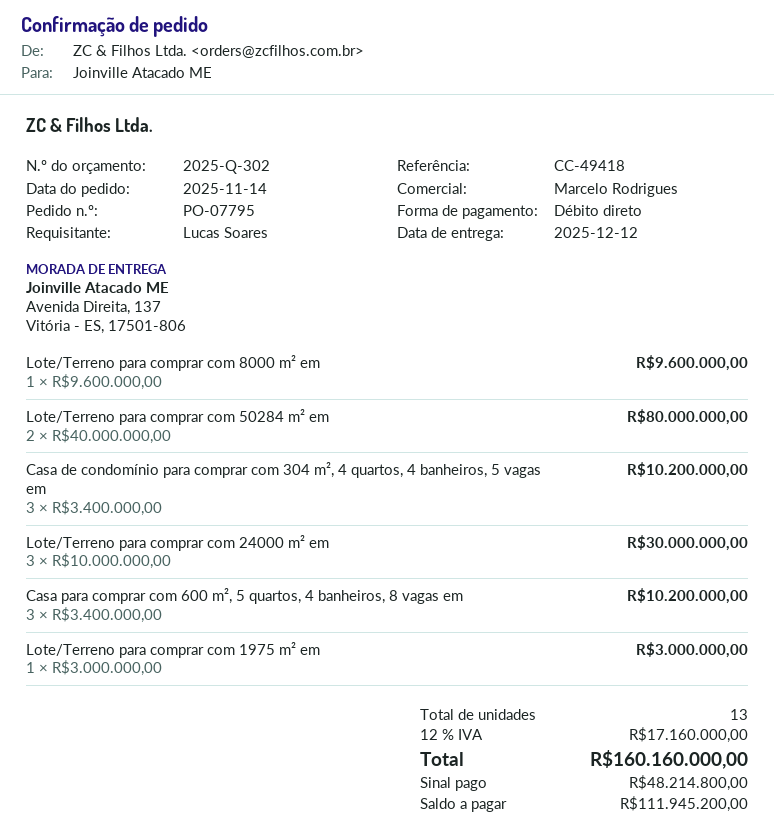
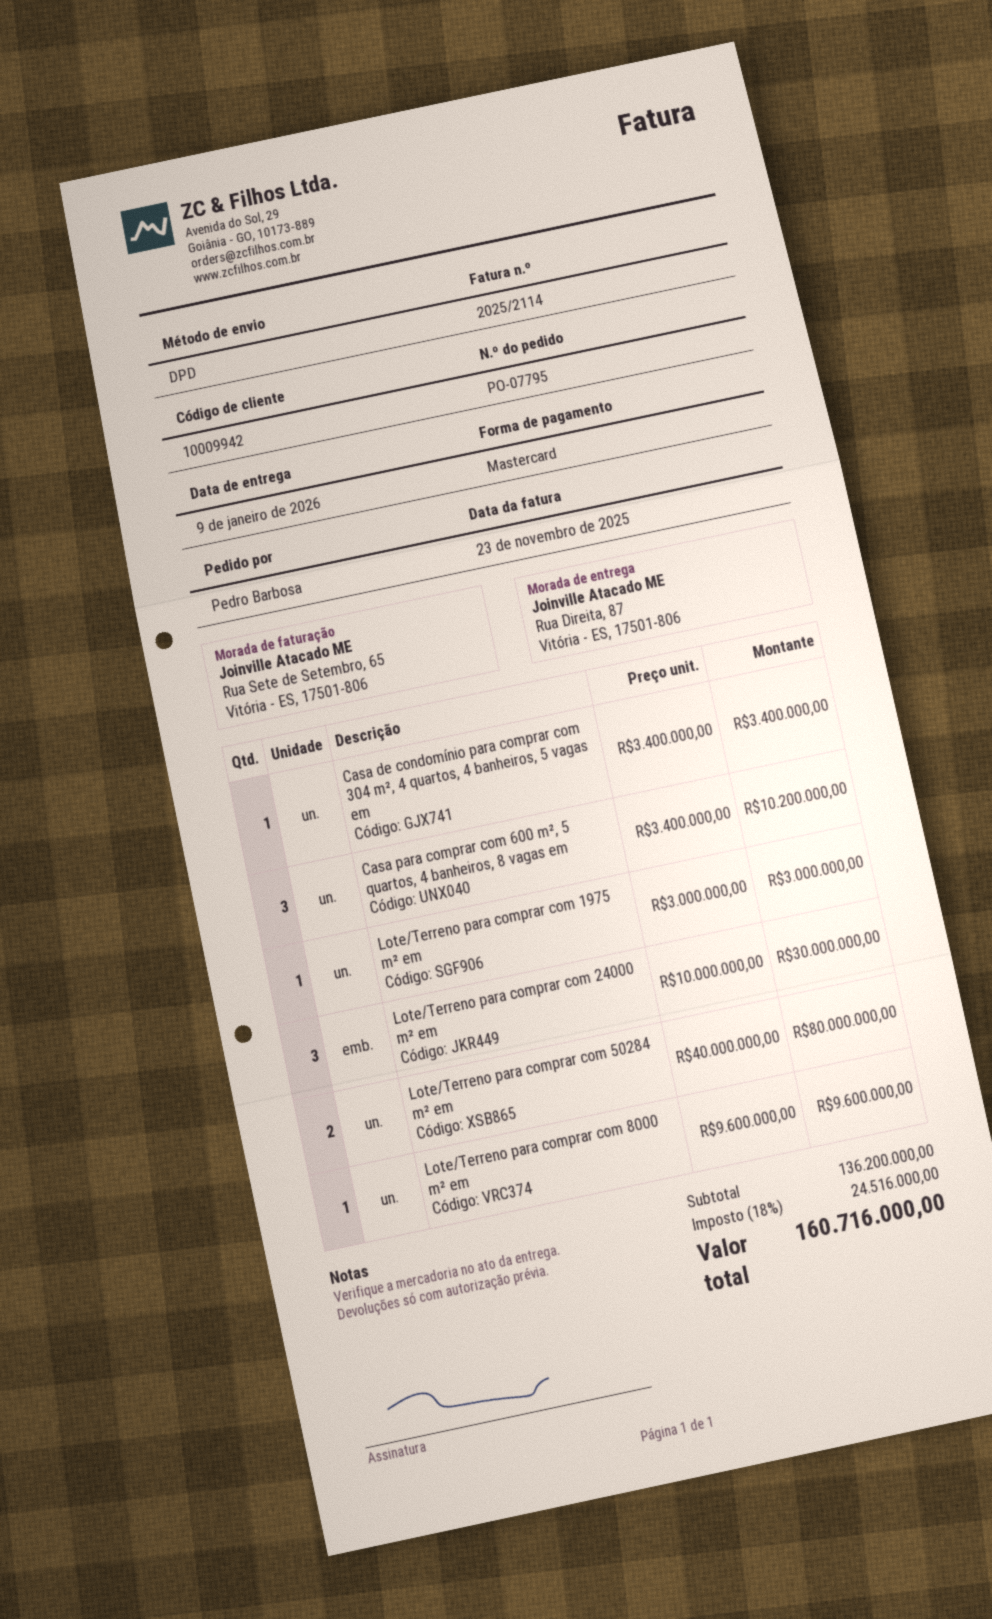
delivery date: 2025-12-12 -> 2026-01-09
ordered by: Lucas Soares -> Pedro Barbosa
payment method: direct debit -> Mastercard
ship to: Avenida Direita, 137, Vitória - ES, 17501-806 -> Rua Direita, 87, Vitória - ES, 17501-806
Casa de condomínio para comprar com 304 m², 4 quartos, 4 banheiros, 5 vagas em: 3 x 3400000.00 = 10200000.00 -> 1 x 3400000.00 = 3400000.00
tax: 12% = 17160000.00 -> 18% = 24516000.00
total: 160160000.00 -> 160716000.00

